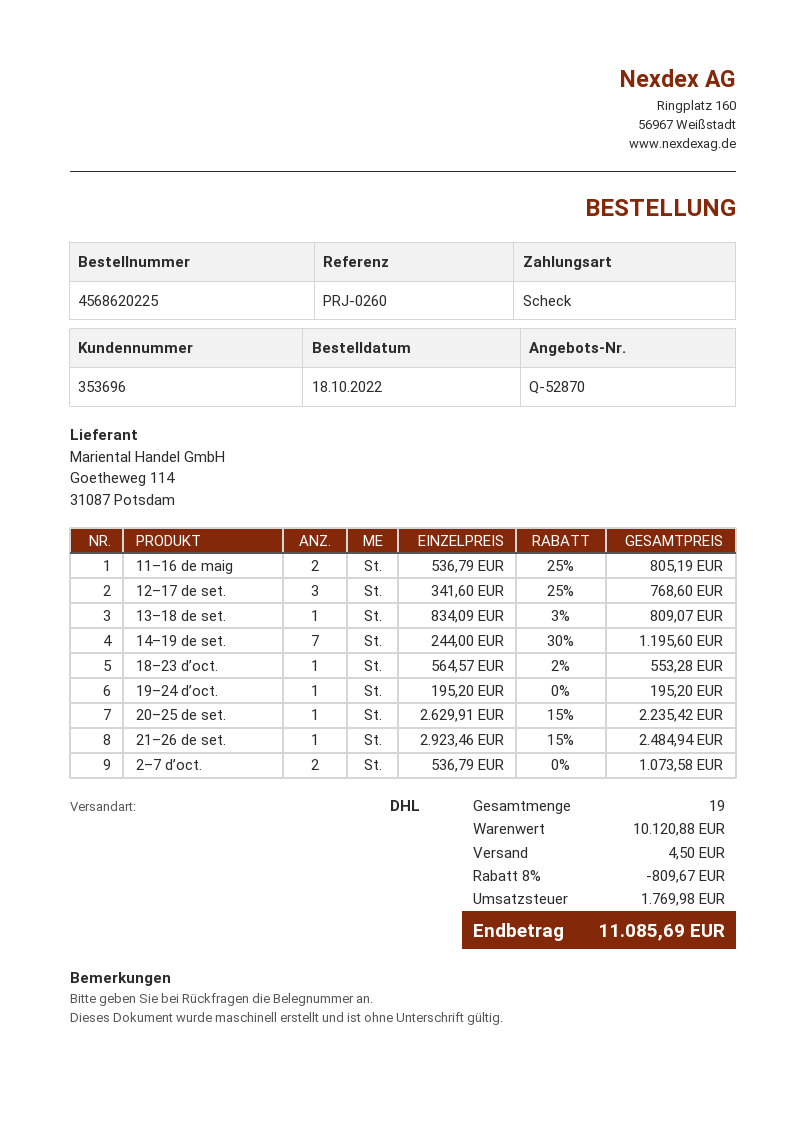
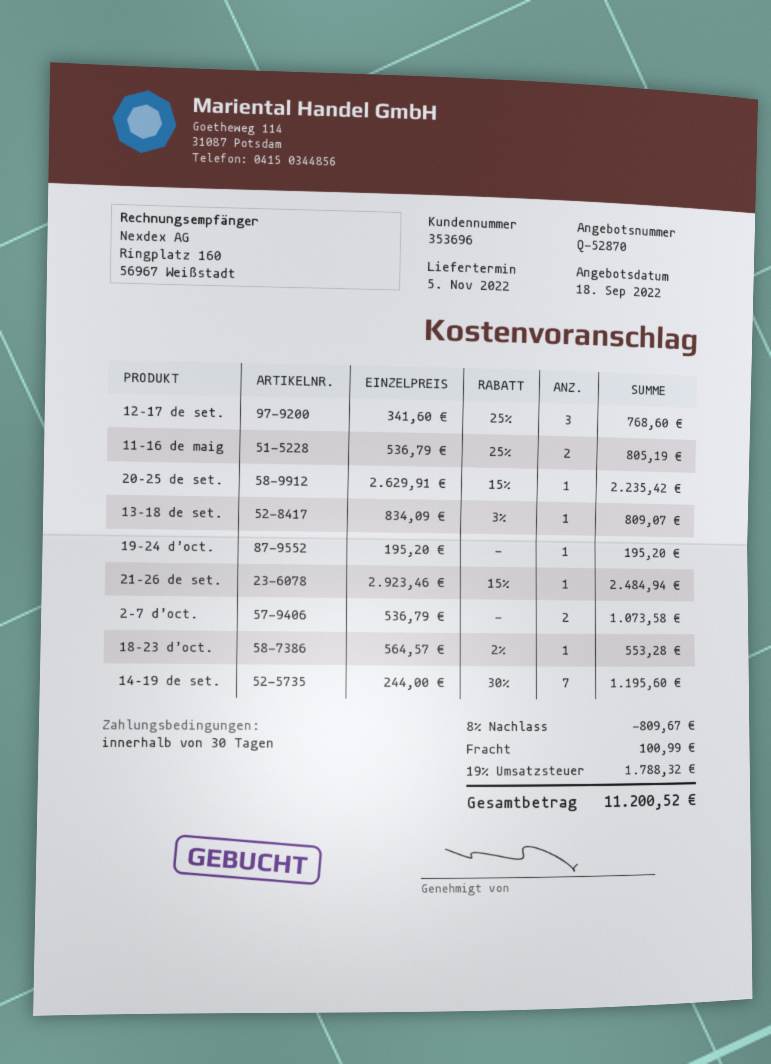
shipping: 4.50 -> 100.99
tax: 1769.98 -> 1788.32
total: 11085.69 -> 11200.52

